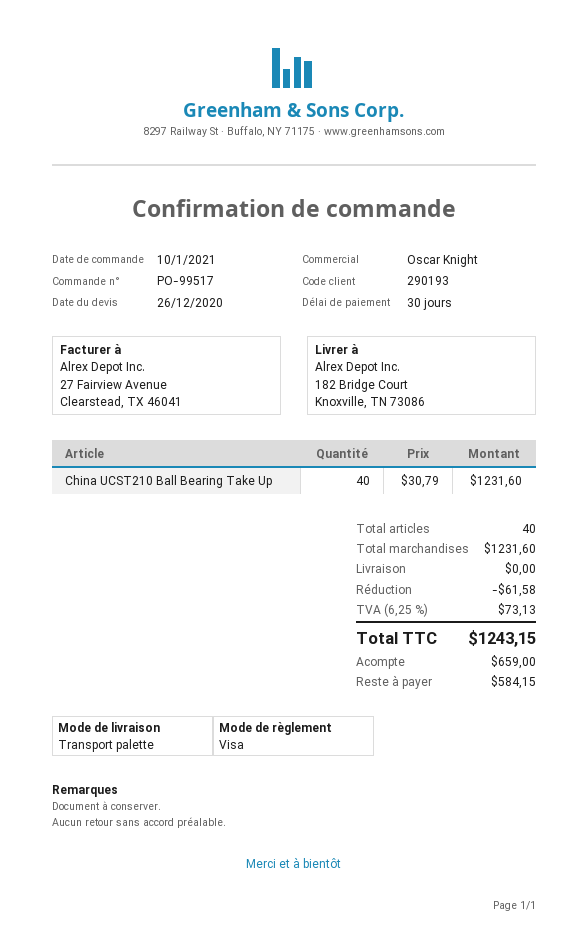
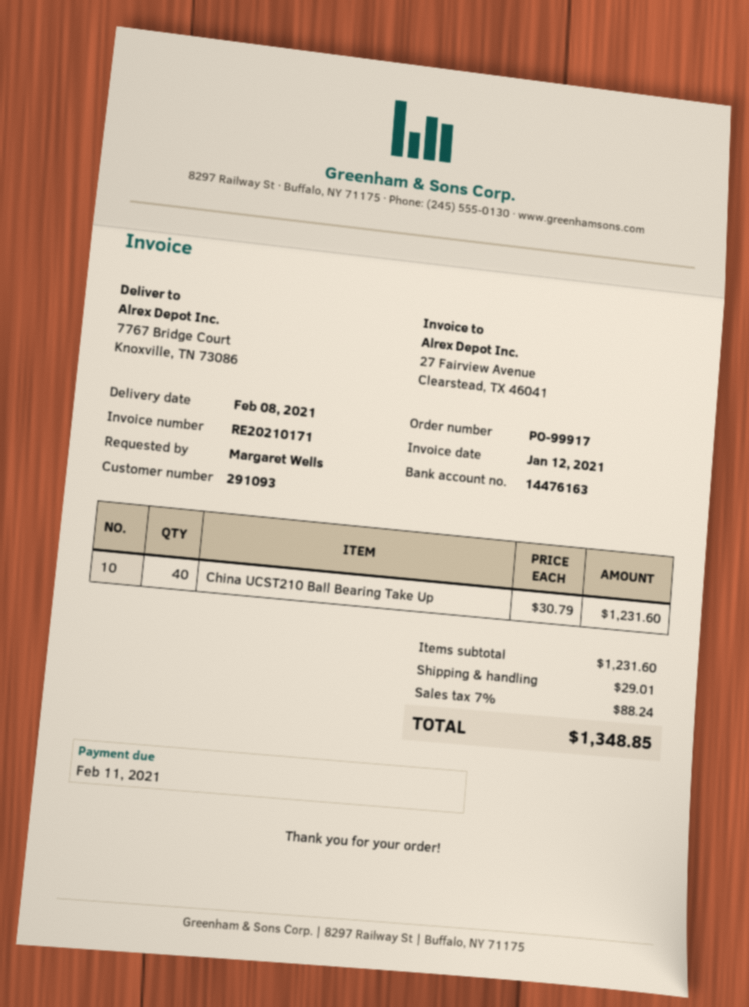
order number: PO-99517 -> PO-99917
customer number: 290193 -> 291093
ship to: 182 Bridge Court, Knoxville, TN 73086 -> 7767 Bridge Court, Knoxville, TN 73086
discount: 61.58 -> none
shipping: 0.00 -> 29.01
tax: 6.25% = 73.13 -> 7% = 88.24
total: 1243.15 -> 1348.85

